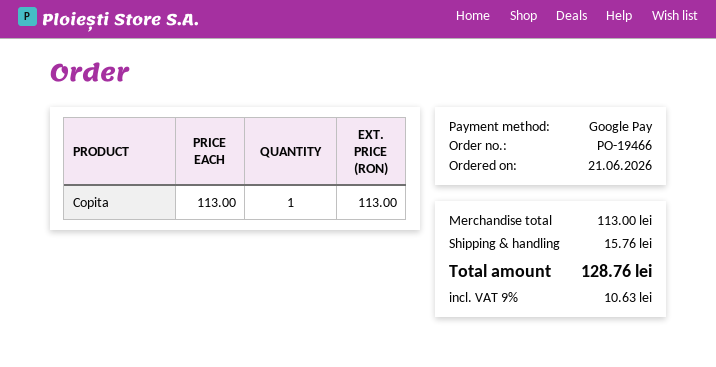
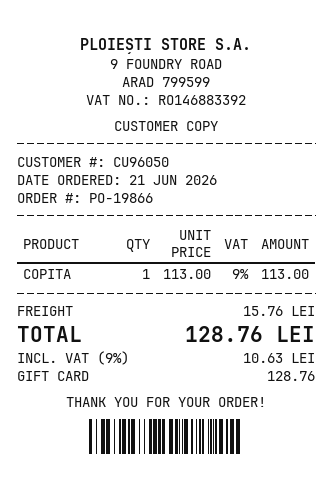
order number: PO-19466 -> PO-19866
payment method: Google Pay -> gift card

